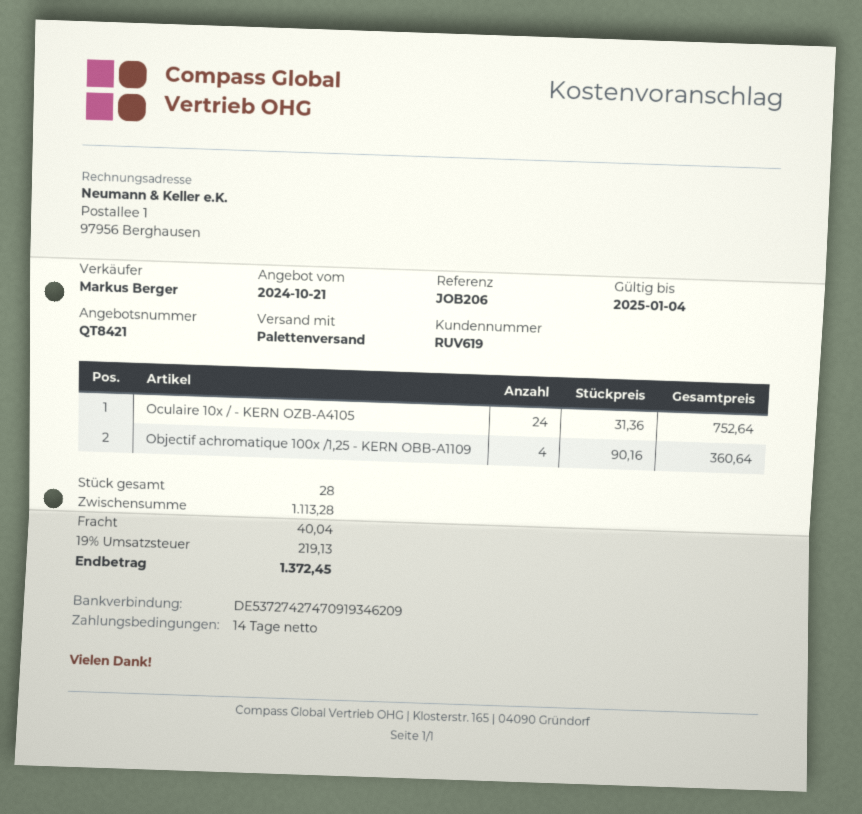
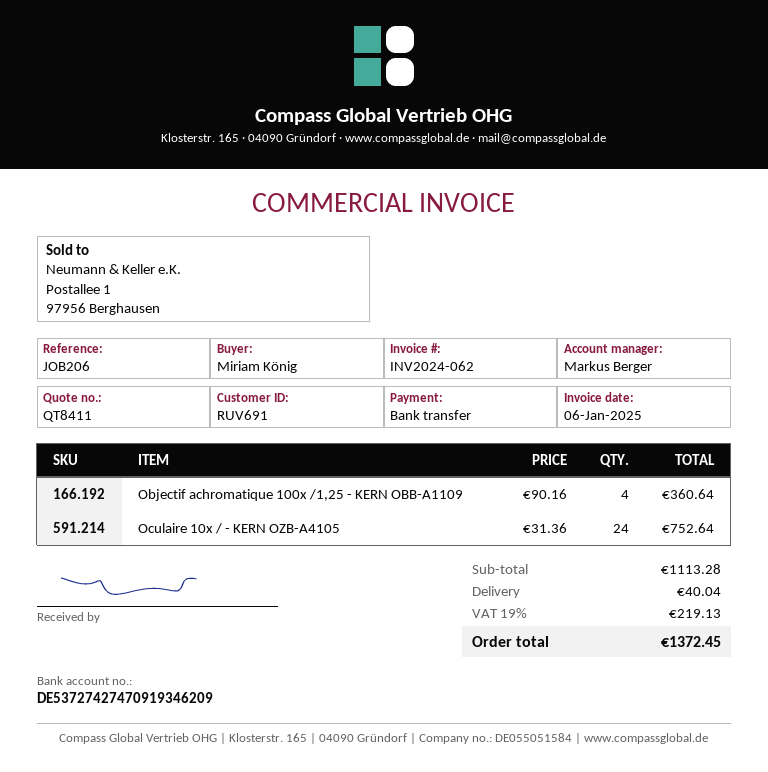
quote number: QT8421 -> QT8411
customer number: RUV619 -> RUV691

